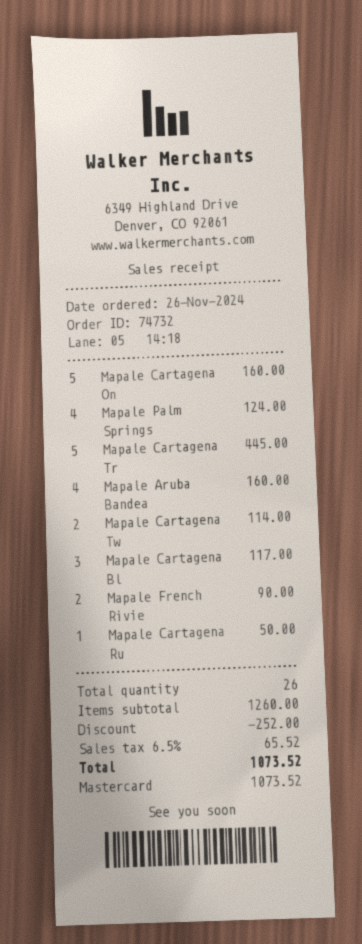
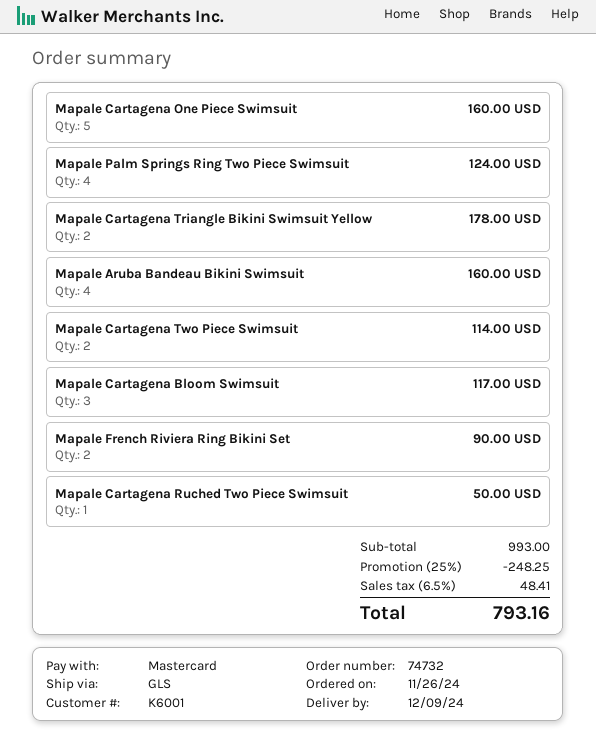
Mapale Cartagena Tr: 5 for 445.00 -> 2 for 178.00
subtotal: 1260.00 -> 993.00
discount: 252.00 -> 248.25
tax: 6.5% = 65.52 -> 6.5% = 48.41
total: 1073.52 -> 793.16

